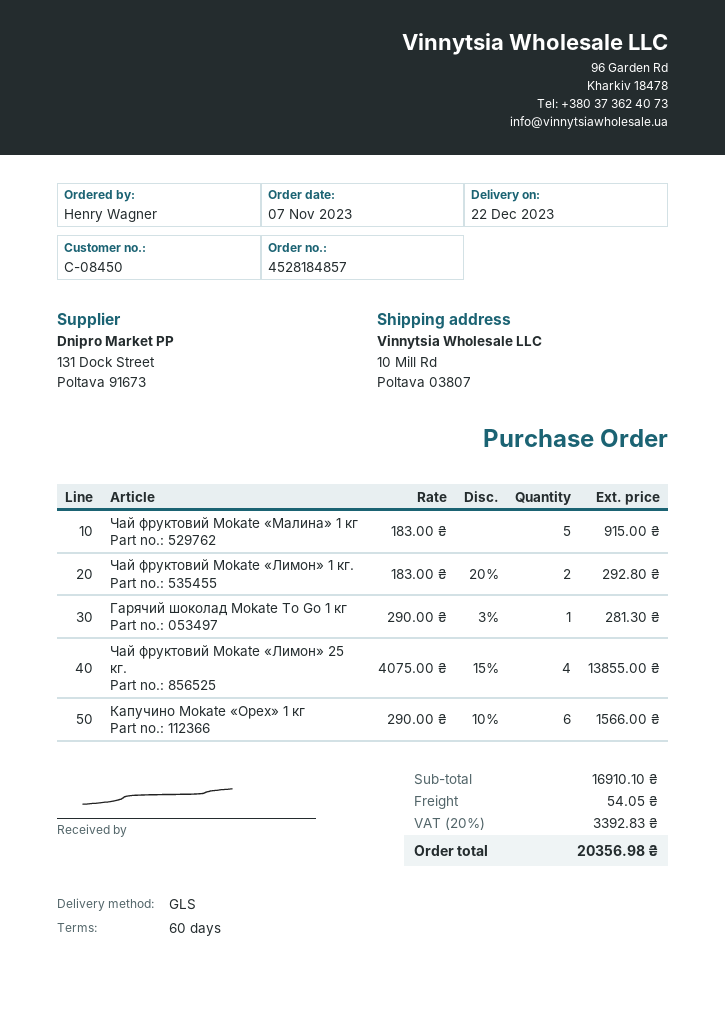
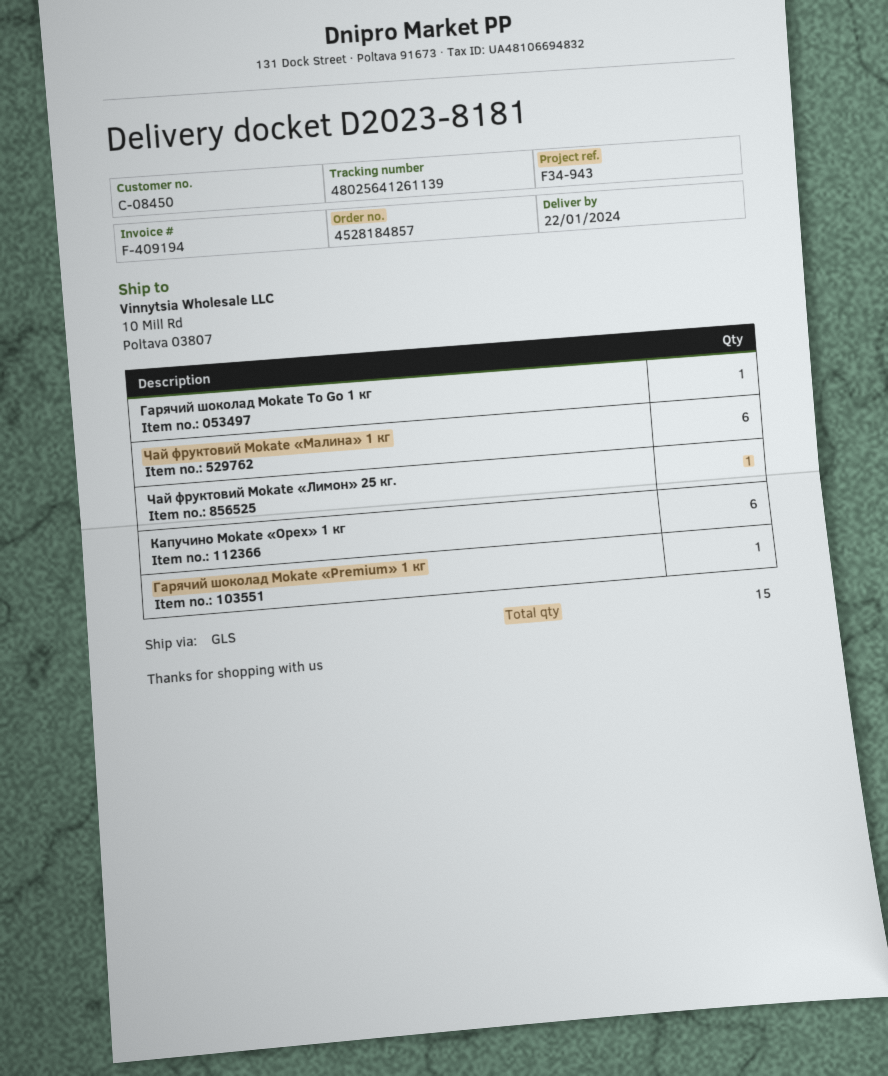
delivery date: 2023-12-22 -> 2024-01-22
Чай фруктовий Mokate «Малина» 1 кг: 5 -> 6
Чай фруктовий Mokate «Лимон» 1 кг.: 2 -> none
Чай фруктовий Mokate «Лимон» 25 кг.: 4 -> 1
Гарячий шоколад Mokate «Premium» 1 кг: none -> 1

